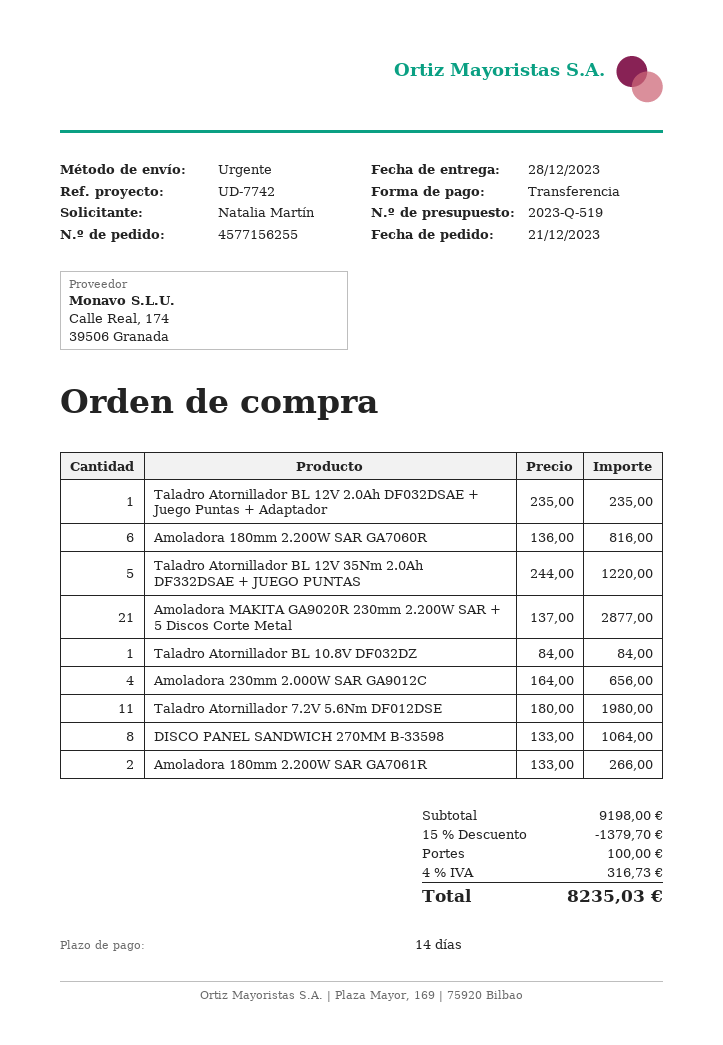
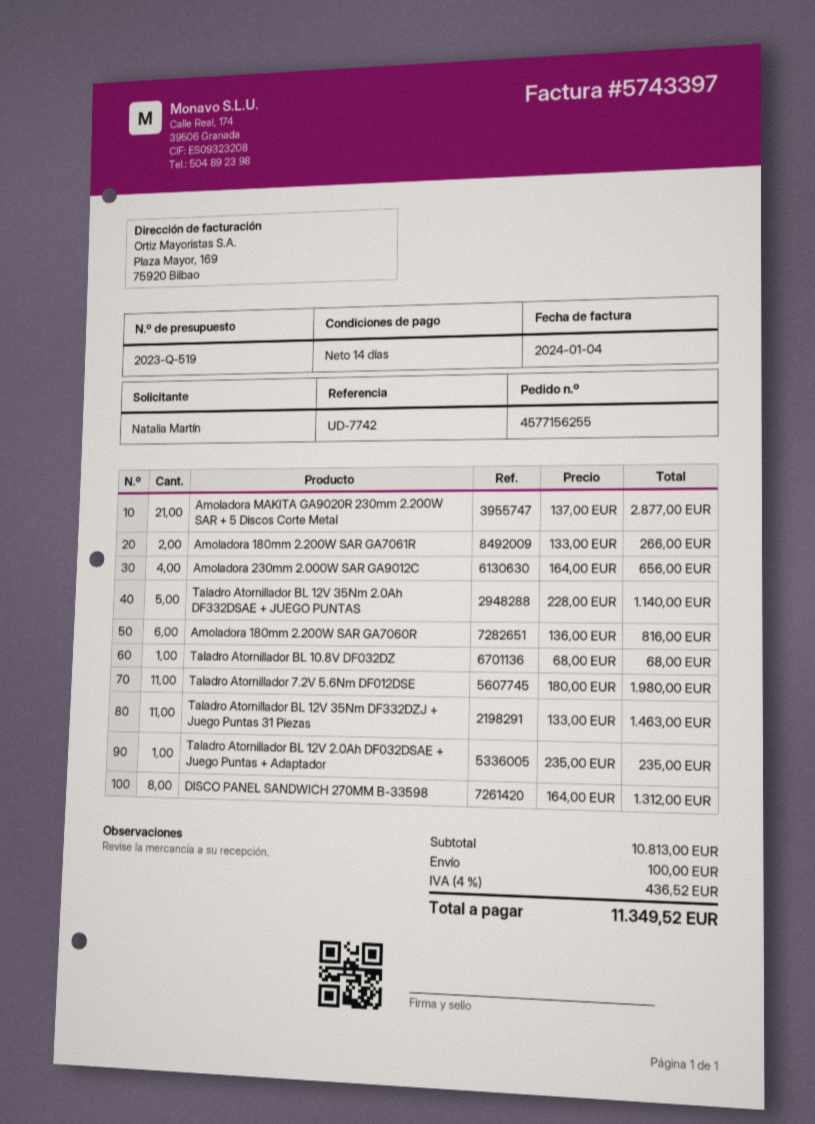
Taladro Atornillador BL 12V 35Nm 2.0Ah DF332DSAE + JUEGO PUNTAS: 5 x 244.00 = 1220.00 -> 5 x 228.00 = 1140.00
Taladro Atornillador BL 10.8V DF032DZ: 1 x 84.00 = 84.00 -> 1 x 68.00 = 68.00
DISCO PANEL SANDWICH 270MM B-33598: 8 x 133.00 = 1064.00 -> 8 x 164.00 = 1312.00
Taladro Atornillador BL 12V 35Nm DF332DZJ + Juego Puntas 31 Piezas: none -> 11 x 133.00 = 1463.00
subtotal: 9198.00 -> 10813.00
discount: 15% = 1379.70 -> none
tax: 4% = 316.73 -> 4% = 436.52
total: 8235.03 -> 11349.52

